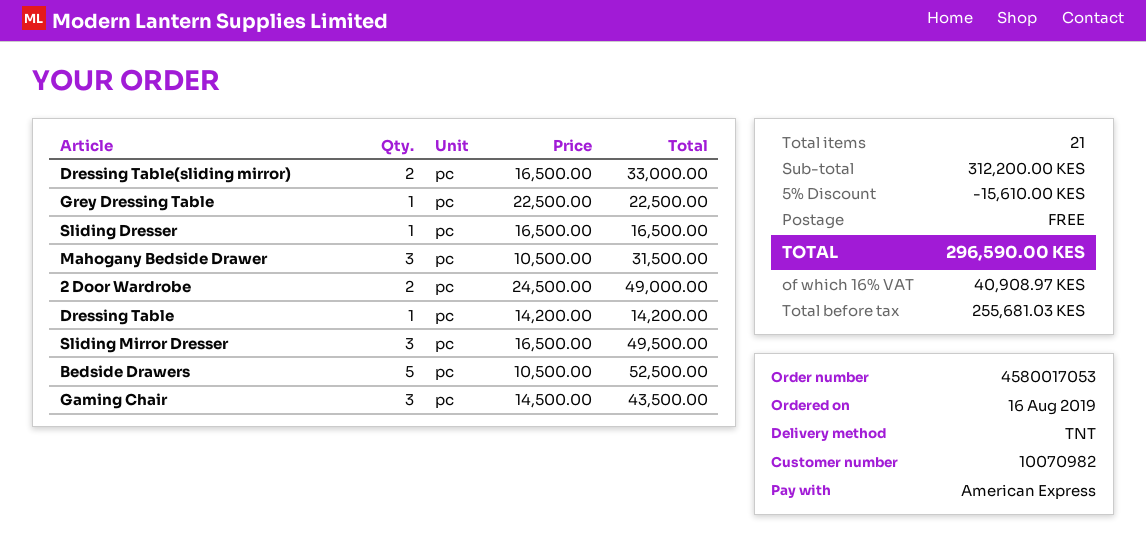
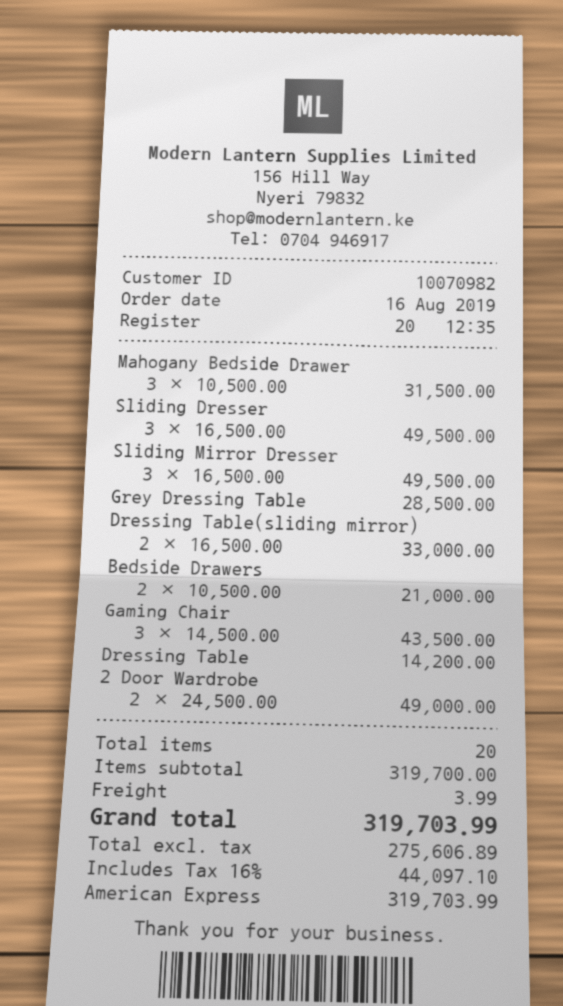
Grey Dressing Table: 1 x 22500.00 = 22500.00 -> 1 x 28500.00 = 28500.00
Sliding Dresser: 1 x 16500.00 = 16500.00 -> 3 x 16500.00 = 49500.00
Bedside Drawers: 5 x 10500.00 = 52500.00 -> 2 x 10500.00 = 21000.00
total quantity: 21 -> 20
subtotal: 312200.00 -> 319700.00
discount: 5% = 15610.00 -> none
shipping: 0.00 -> 3.99
net: 255681.03 -> 275606.89
tax: 16% = 40908.97 -> 16% = 44097.10
total: 296590.00 -> 319703.99

